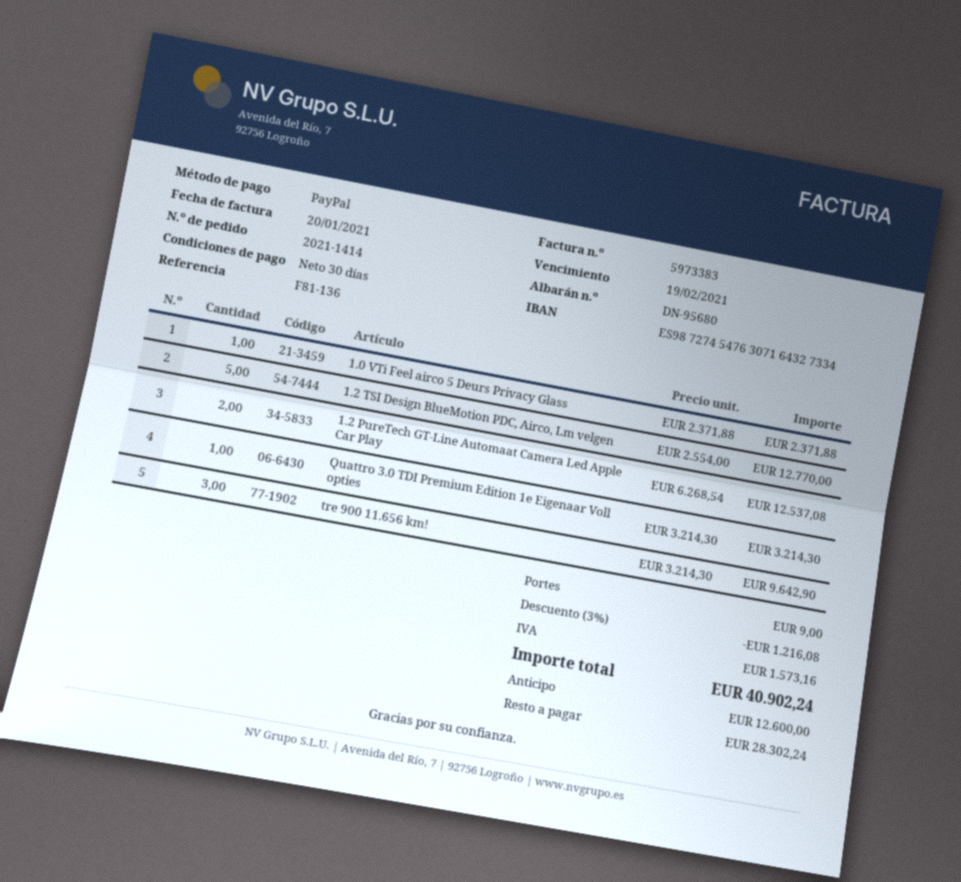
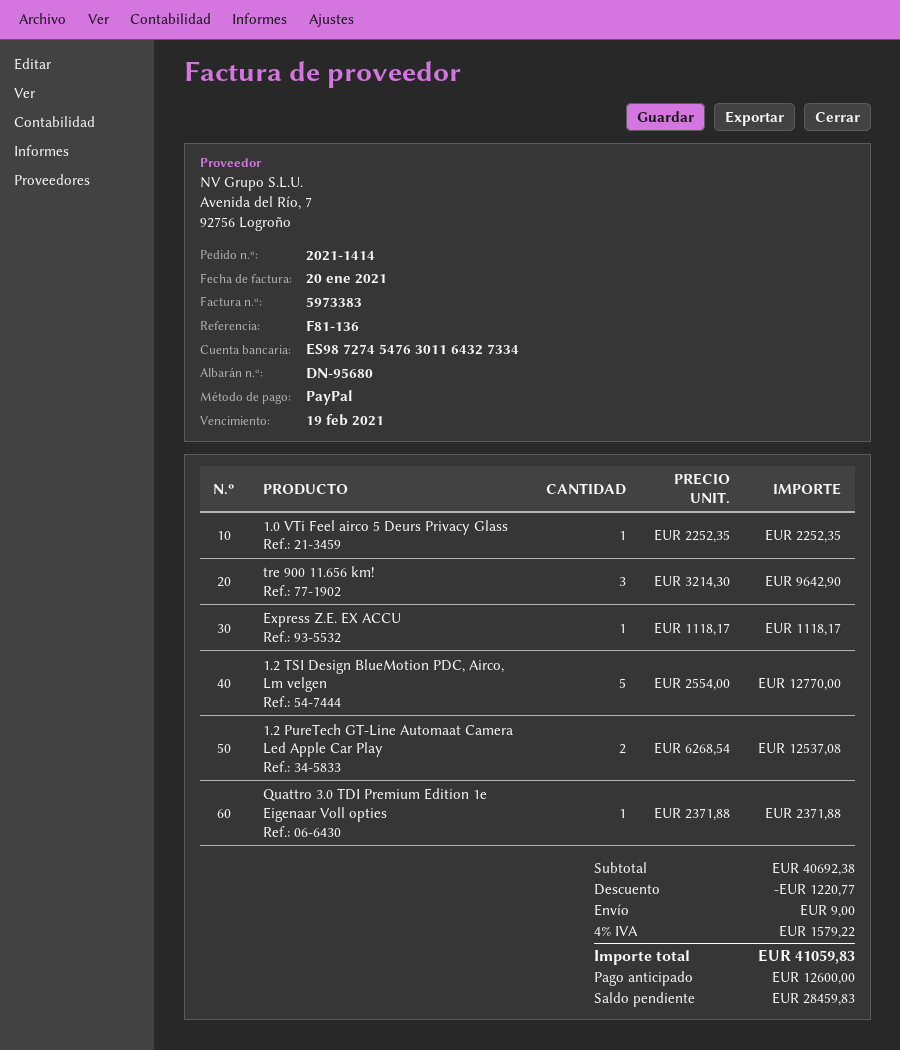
bank account: ES9872745476307164327334 -> ES9872745476301164327334
1.0 VTi Feel airco 5 Deurs Privacy Glass: 1 x 2371.88 = 2371.88 -> 1 x 2252.35 = 2252.35
Quattro 3.0 TDI Premium Edition 1e Eigenaar Voll opties: 1 x 3214.30 = 3214.30 -> 1 x 2371.88 = 2371.88
Express Z.E. EX ACCU: none -> 1 x 1118.17 = 1118.17
discount: 1216.08 -> 1220.77
tax: 1573.16 -> 1579.22
total: 40902.24 -> 41059.83
balance: 28302.24 -> 28459.83

